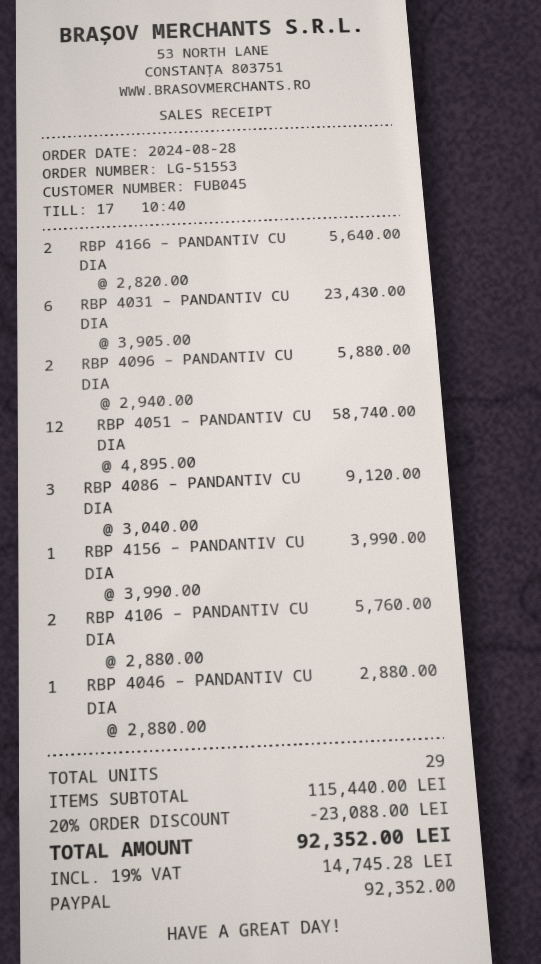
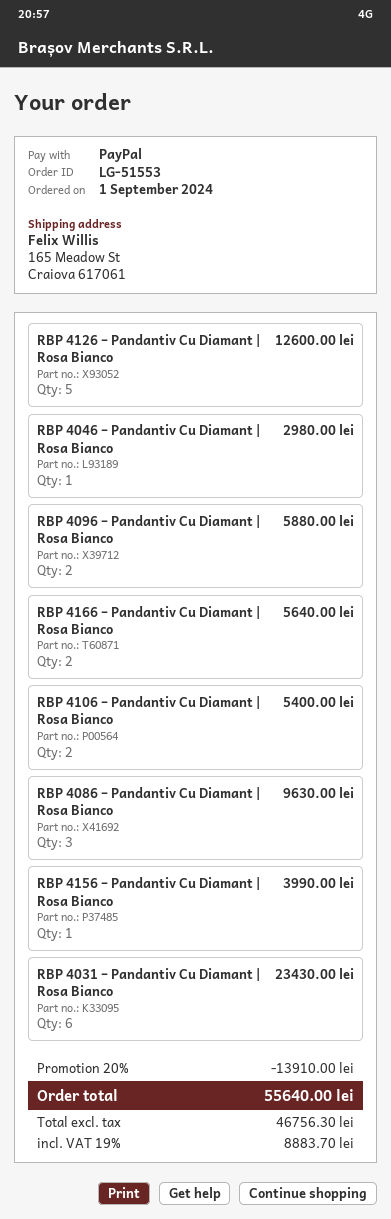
order date: 2024-08-28 -> 2024-09-01
RBP 4051 – PANDANTIV CU DIA: 12 for 58740.00 -> none
RBP 4086 – PANDANTIV CU DIA: 3 for 9120.00 -> 3 for 9630.00
RBP 4106 – PANDANTIV CU DIA: 2 for 5760.00 -> 2 for 5400.00
RBP 4046 – PANDANTIV CU DIA: 1 for 2880.00 -> 1 for 2980.00
RBP 4126 – Pandantiv Cu Diamant | Rosa Bianco: none -> 5 for 12600.00
discount: 20% = 23088.00 -> 20% = 13910.00
tax: 19% = 14745.28 -> 19% = 8883.70
total: 92352.00 -> 55640.00

